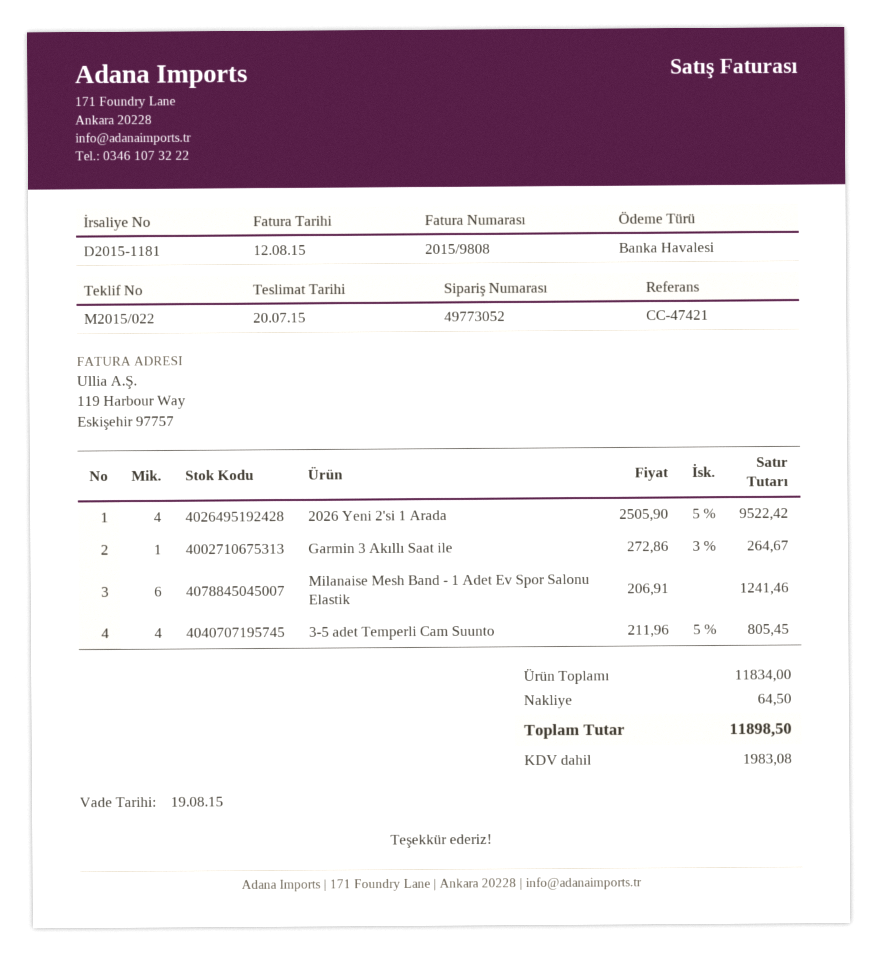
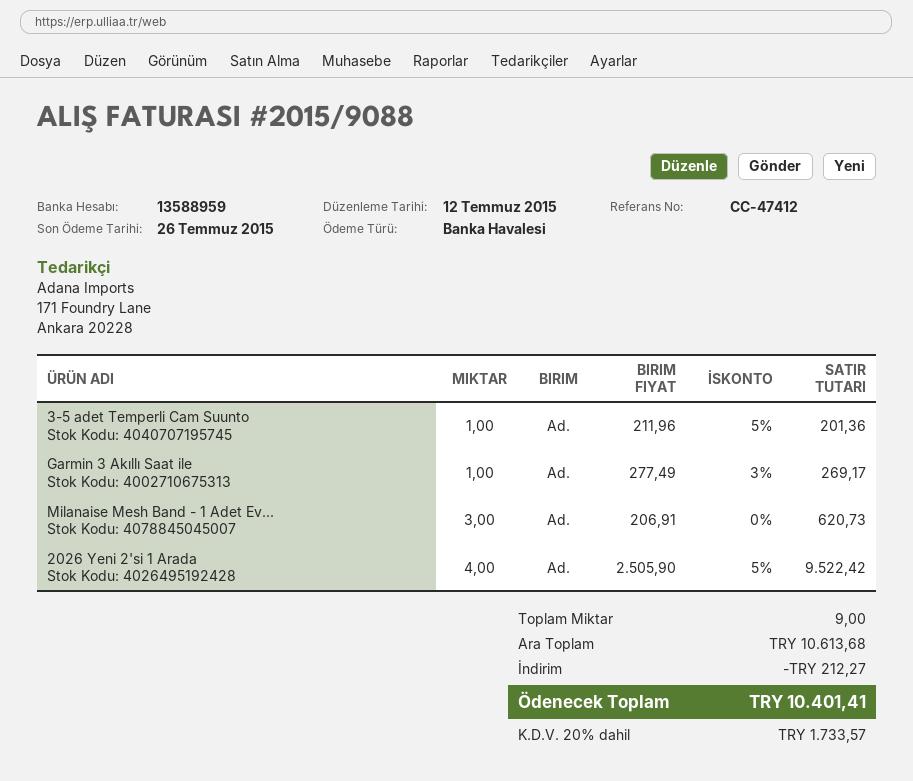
invoice number: 2015/9808 -> 2015/9088
invoice date: 2015-08-12 -> 2015-07-12
due date: 2015-08-19 -> 2015-07-26
reference: CC-47421 -> CC-47412
Garmin 3 Akıllı Saat ile: 1 x 272.86 - 3% = 264.67 -> 1 x 277.49 - 3% = 269.17
Milanaise Mesh Band - 1 Adet Ev Spor Salonu Elastik: 6 x 206.91 = 1241.46 -> 3 x 206.91 = 620.73
3-5 adet Temperli Cam Suunto: 4 x 211.96 - 5% = 805.45 -> 1 x 211.96 - 5% = 201.36
subtotal: 11834.00 -> 10613.68
discount: none -> 212.27
shipping: 64.50 -> none
tax: 1983.08 -> 1733.57
total: 11898.50 -> 10401.41

